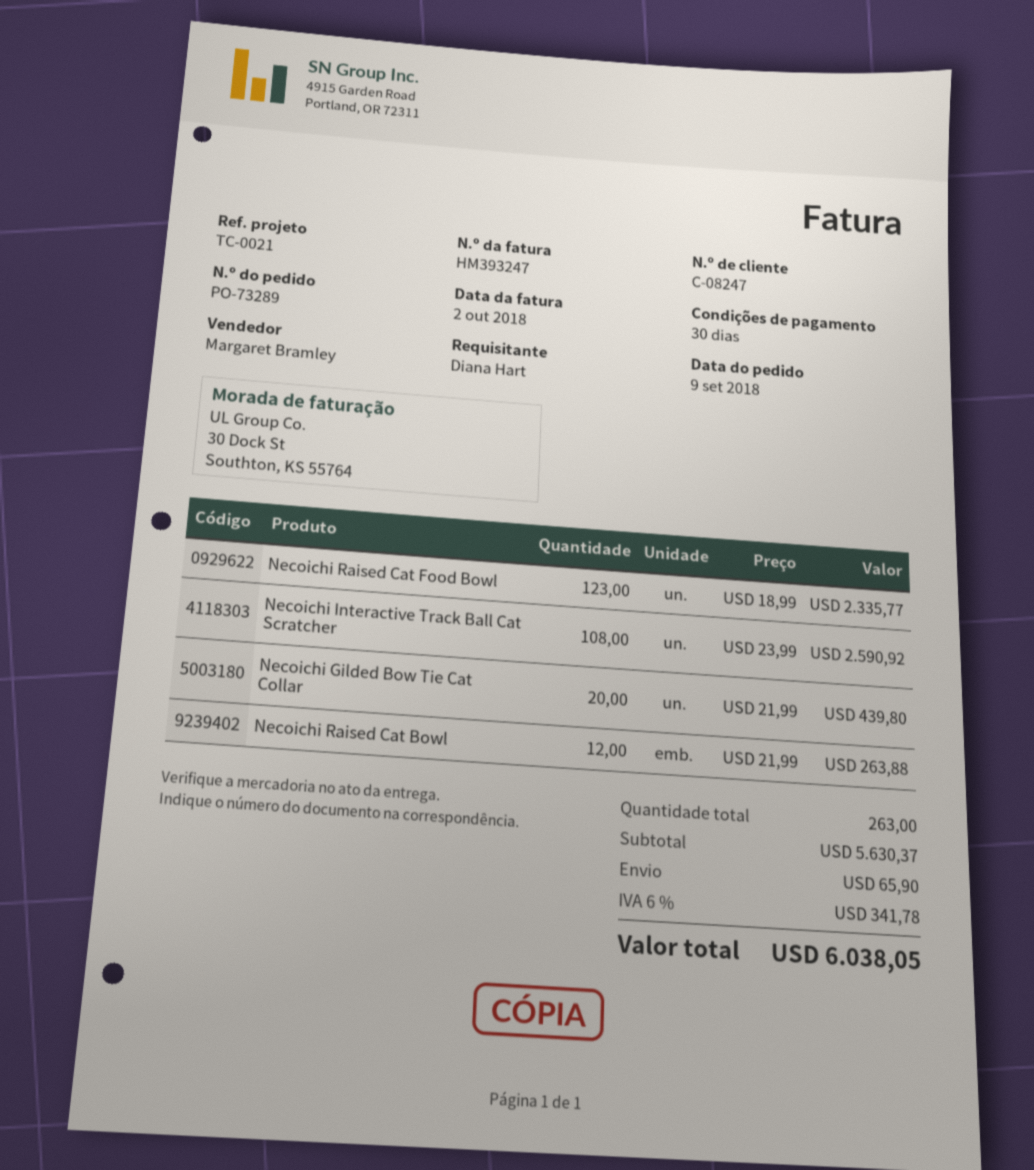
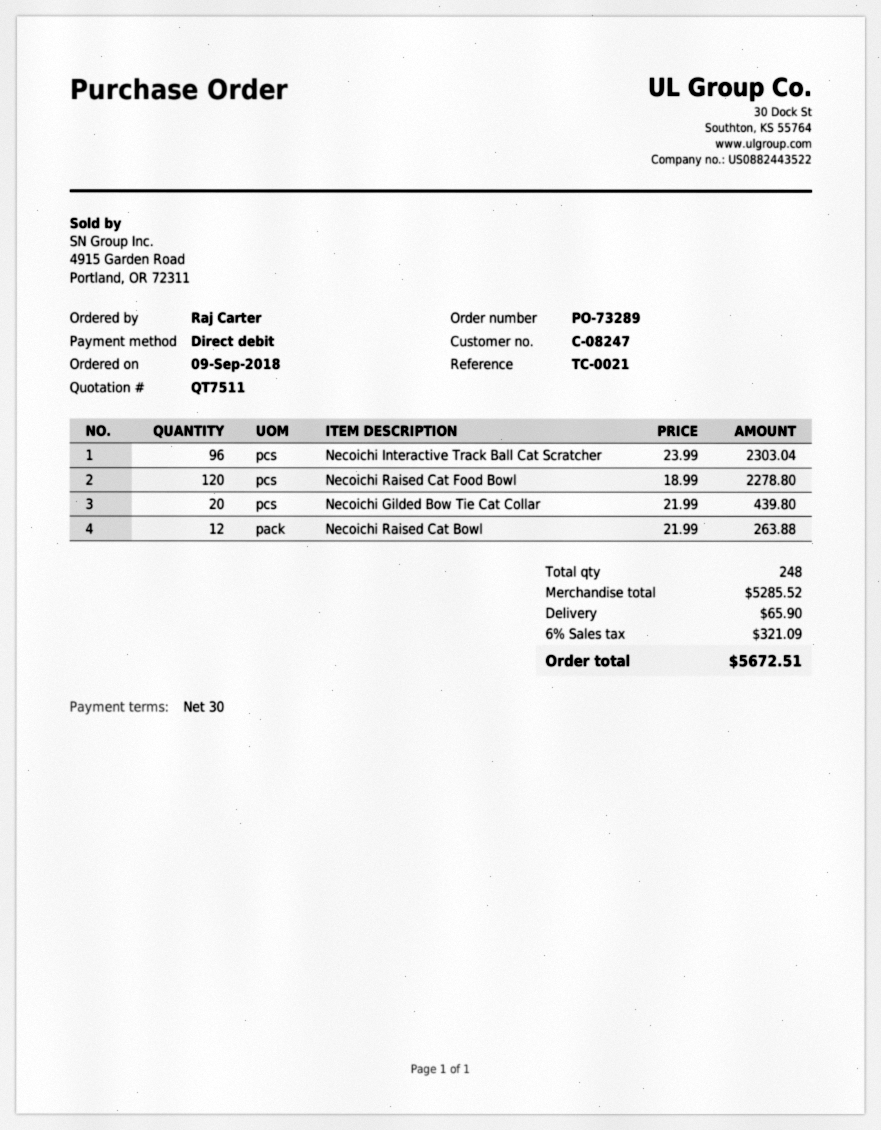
ordered by: Diana Hart -> Raj Carter
Necoichi Raised Cat Food Bowl: 123 x 18.99 = 2335.77 -> 120 x 18.99 = 2278.80
Necoichi Interactive Track Ball Cat Scratcher: 108 x 23.99 = 2590.92 -> 96 x 23.99 = 2303.04
total quantity: 263 -> 248
subtotal: 5630.37 -> 5285.52
tax: 6% = 341.78 -> 6% = 321.09
total: 6038.05 -> 5672.51

